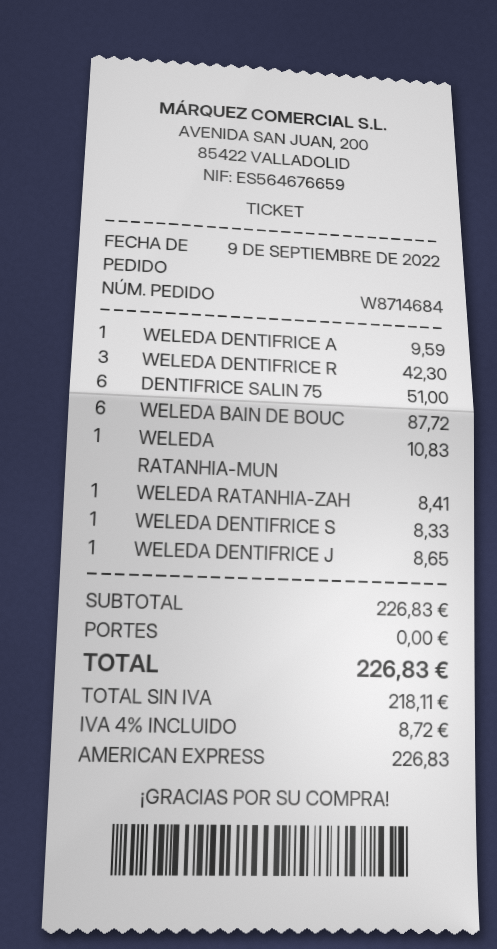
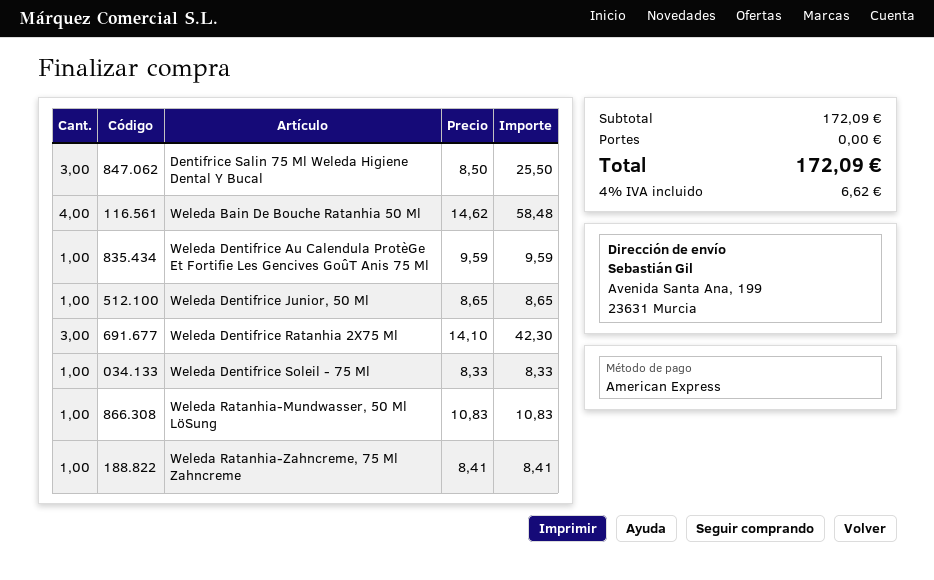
DENTIFRICE SALIN 75: 6 for 51.00 -> 3 for 25.50
WELEDA BAIN DE BOUC: 6 for 87.72 -> 4 for 58.48
subtotal: 226.83 -> 172.09
tax: 4% = 8.72 -> 4% = 6.62
total: 226.83 -> 172.09

